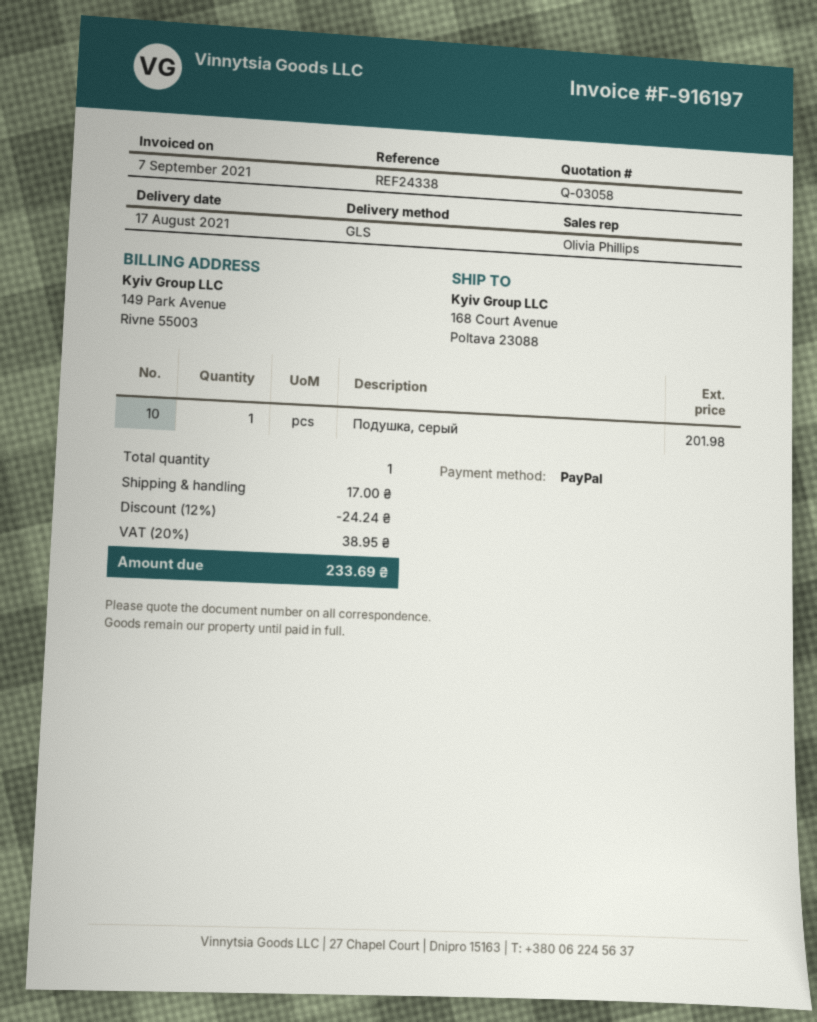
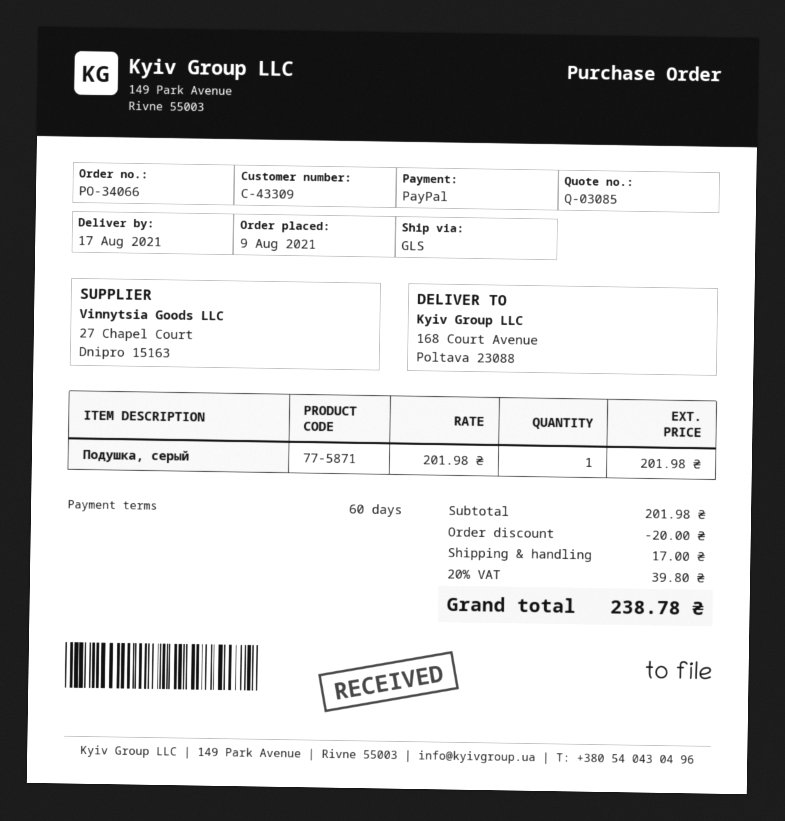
quote number: Q-03058 -> Q-03085
discount: 24.24 -> 20.00
tax: 20% = 38.95 -> 20% = 39.80
total: 233.69 -> 238.78

